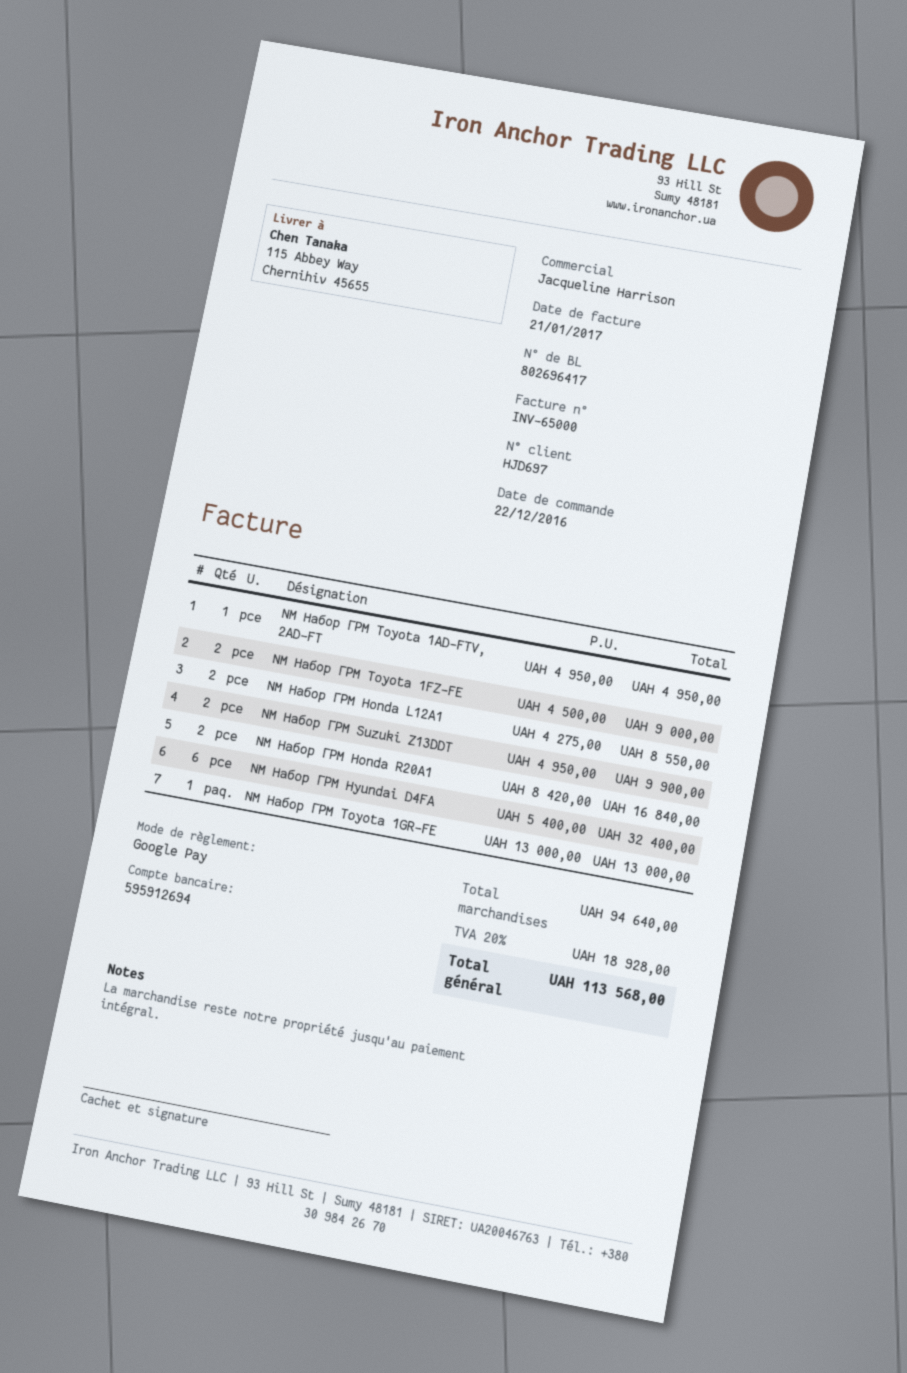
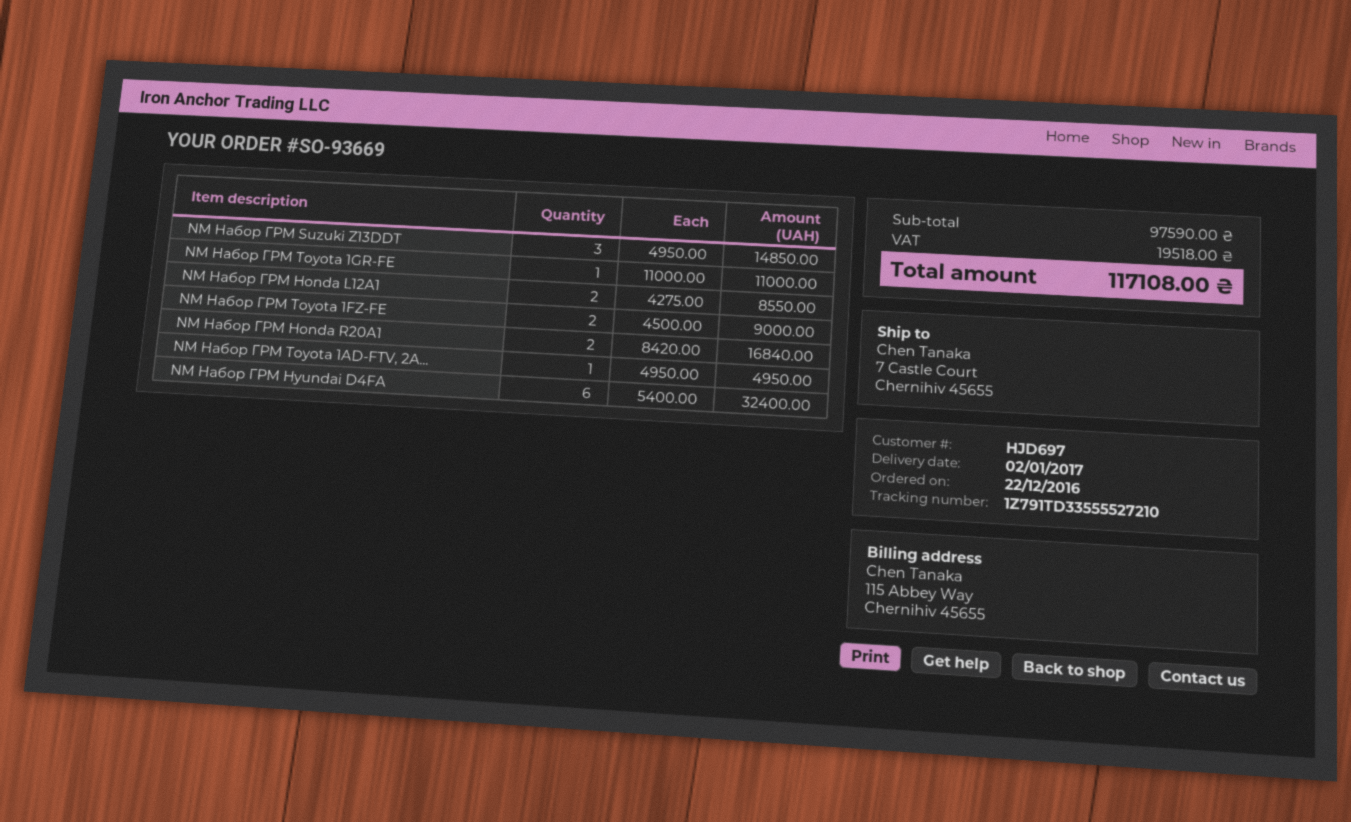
ship to: 115 Abbey Way, Chernihiv 45655 -> 7 Castle Court, Chernihiv 45655
NM Набор ГРМ Suzuki Z13DDT: 2 x 4950.00 = 9900.00 -> 3 x 4950.00 = 14850.00
NM Набор ГРМ Toyota 1GR-FE: 1 x 13000.00 = 13000.00 -> 1 x 11000.00 = 11000.00
subtotal: 94640.00 -> 97590.00
tax: 18928.00 -> 19518.00
total: 113568.00 -> 117108.00

